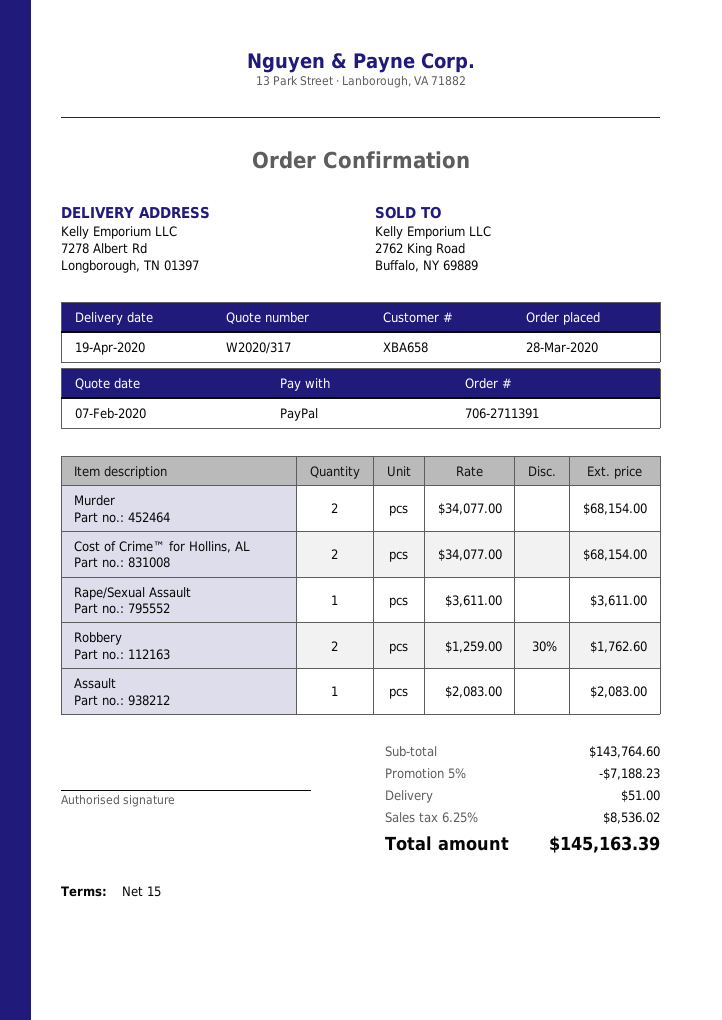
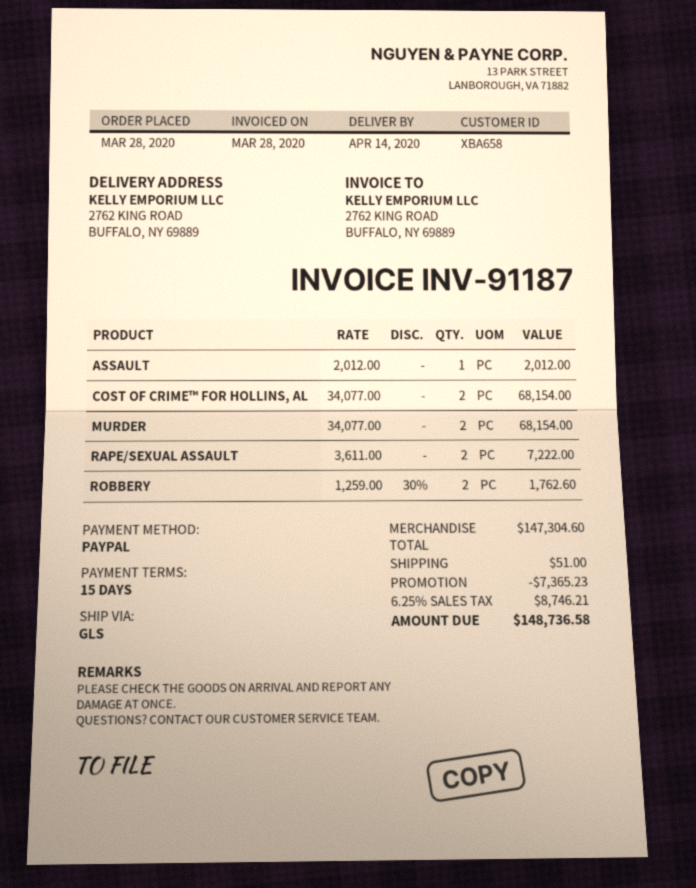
delivery date: 2020-04-19 -> 2020-04-14
ship to: 7278 Albert Rd, Longborough, TN 01397 -> 2762 KING ROAD, BUFFALO, NY 69889
Rape/Sexual Assault: 1 x 3611.00 = 3611.00 -> 2 x 3611.00 = 7222.00
Assault: 1 x 2083.00 = 2083.00 -> 1 x 2012.00 = 2012.00
subtotal: 143764.60 -> 147304.60
discount: 7188.23 -> 7365.23
tax: 6.25% = 8536.02 -> 6.25% = 8746.21
total: 145163.39 -> 148736.58

